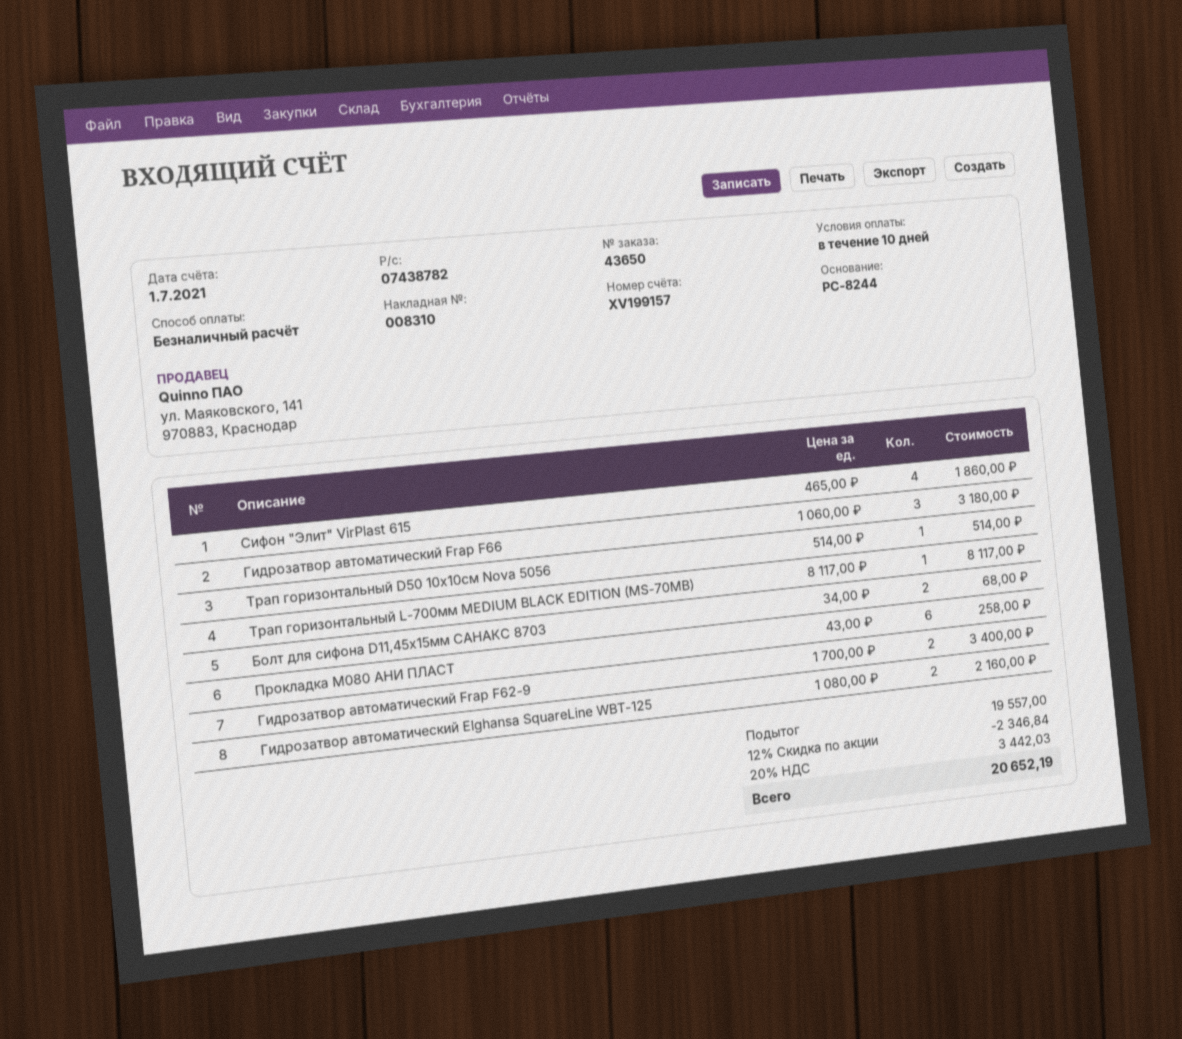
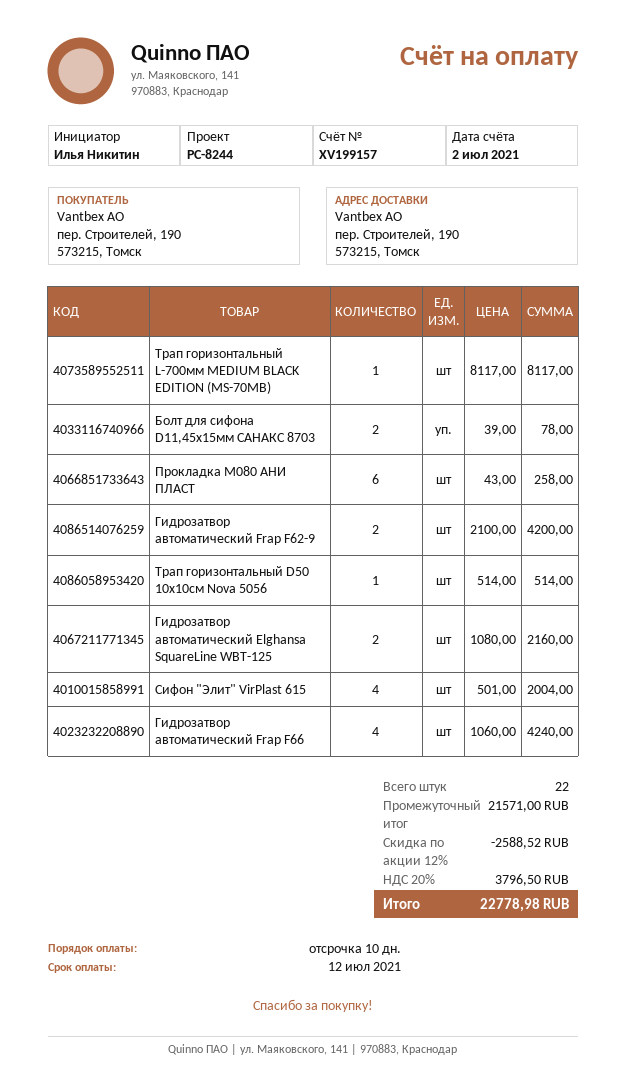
invoice date: 2021-07-01 -> 2021-07-02
Сифон "Элит" VirPlast 615: 4 x 465.00 = 1860.00 -> 4 x 501.00 = 2004.00
Гидрозатвор автоматический Frap F66: 3 x 1060.00 = 3180.00 -> 4 x 1060.00 = 4240.00
Болт для сифона D11,45х15мм САНАКС 8703: 2 x 34.00 = 68.00 -> 2 x 39.00 = 78.00
Гидрозатвор автоматический Frap F62-9: 2 x 1700.00 = 3400.00 -> 2 x 2100.00 = 4200.00
subtotal: 19557.00 -> 21571.00
discount: 12% = 2346.84 -> 12% = 2588.52
tax: 20% = 3442.03 -> 20% = 3796.50
total: 20652.19 -> 22778.98

